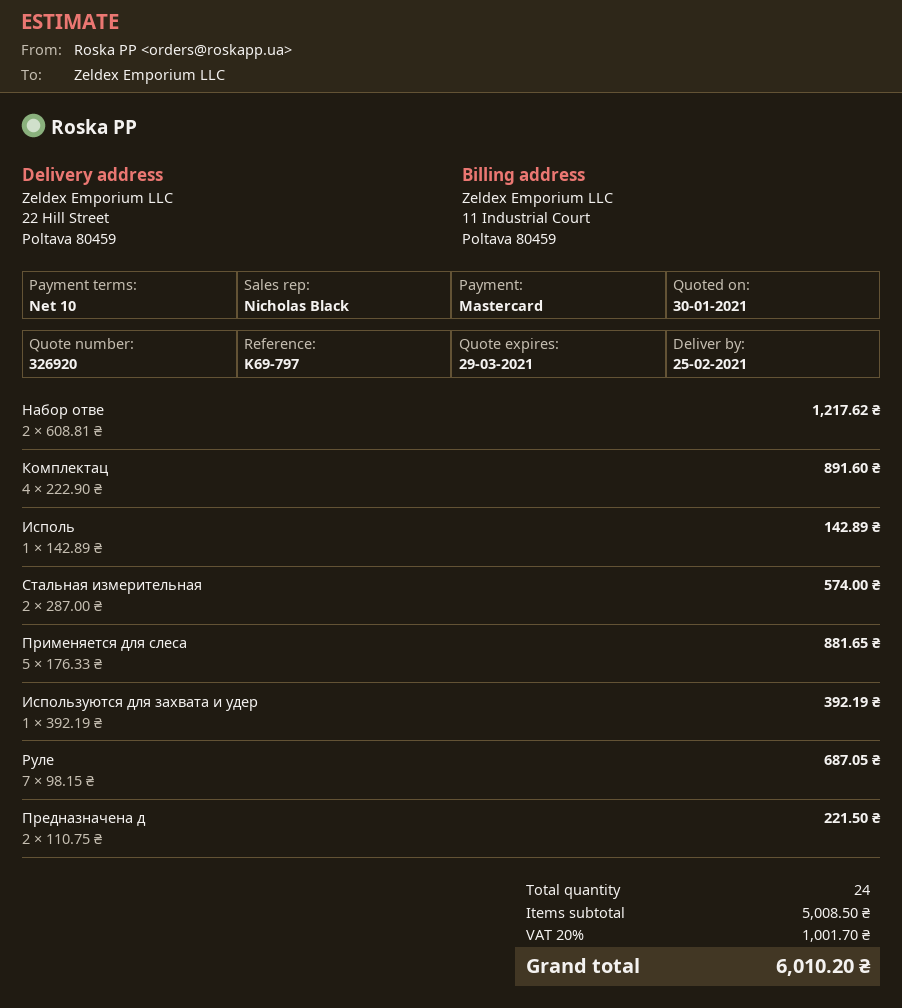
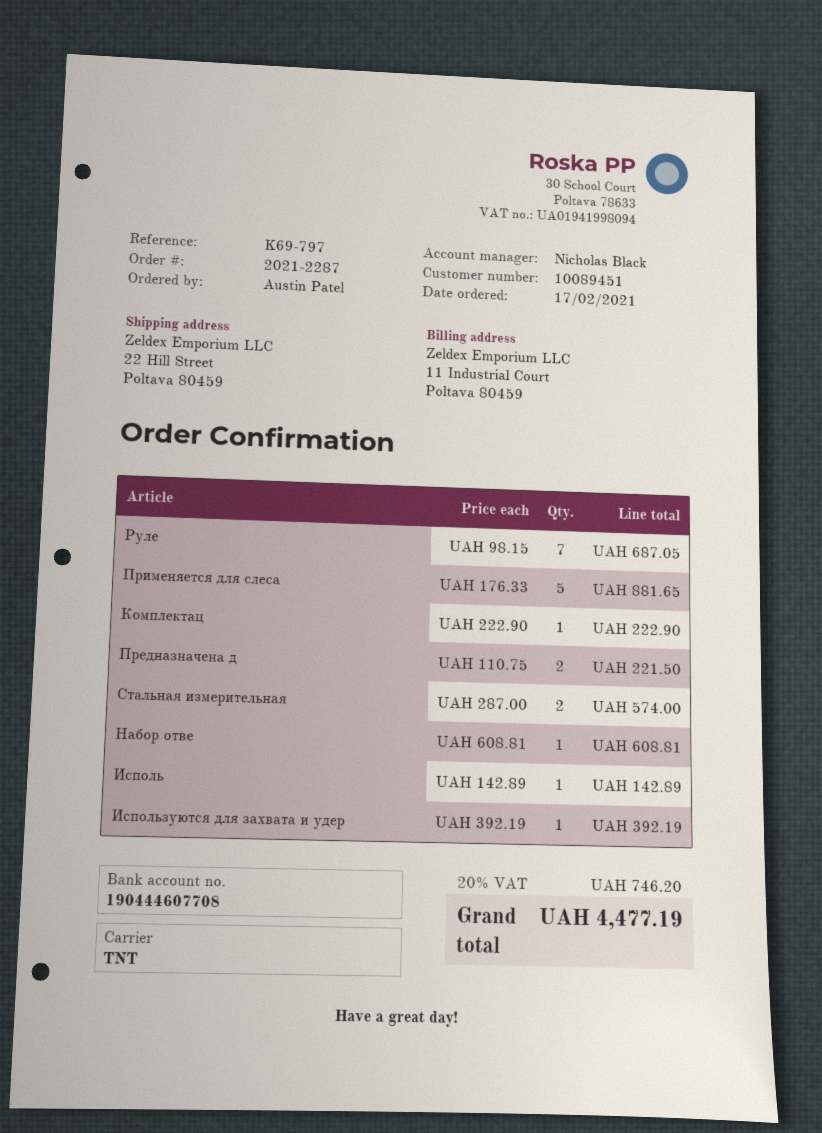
Набор отве: 2 x 608.81 = 1217.62 -> 1 x 608.81 = 608.81
Комплектац: 4 x 222.90 = 891.60 -> 1 x 222.90 = 222.90
tax: 20% = 1001.70 -> 20% = 746.20
total: 6010.20 -> 4477.19

